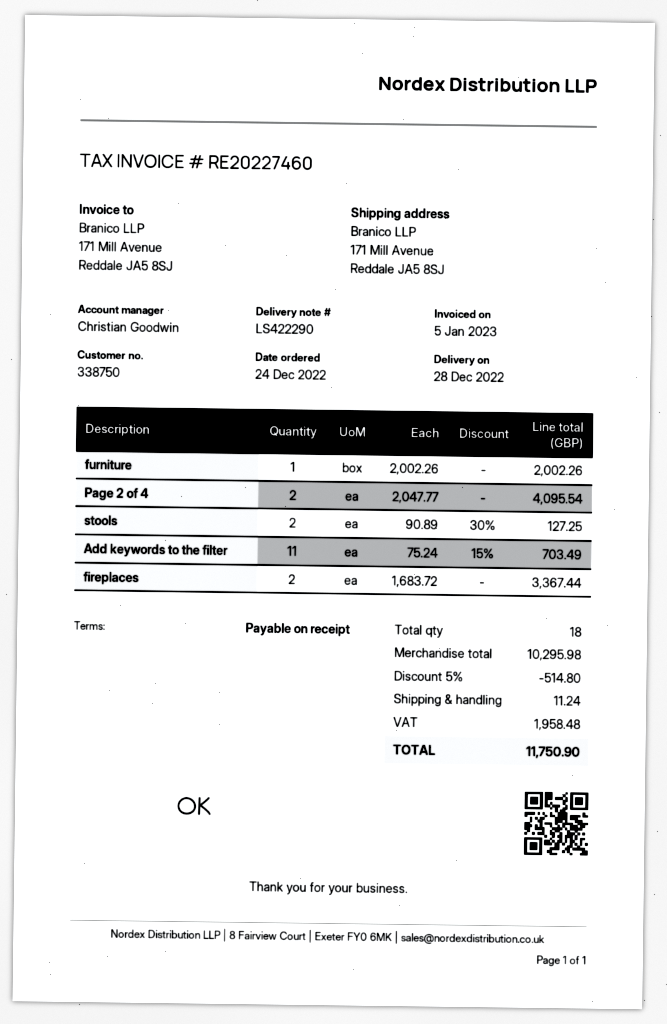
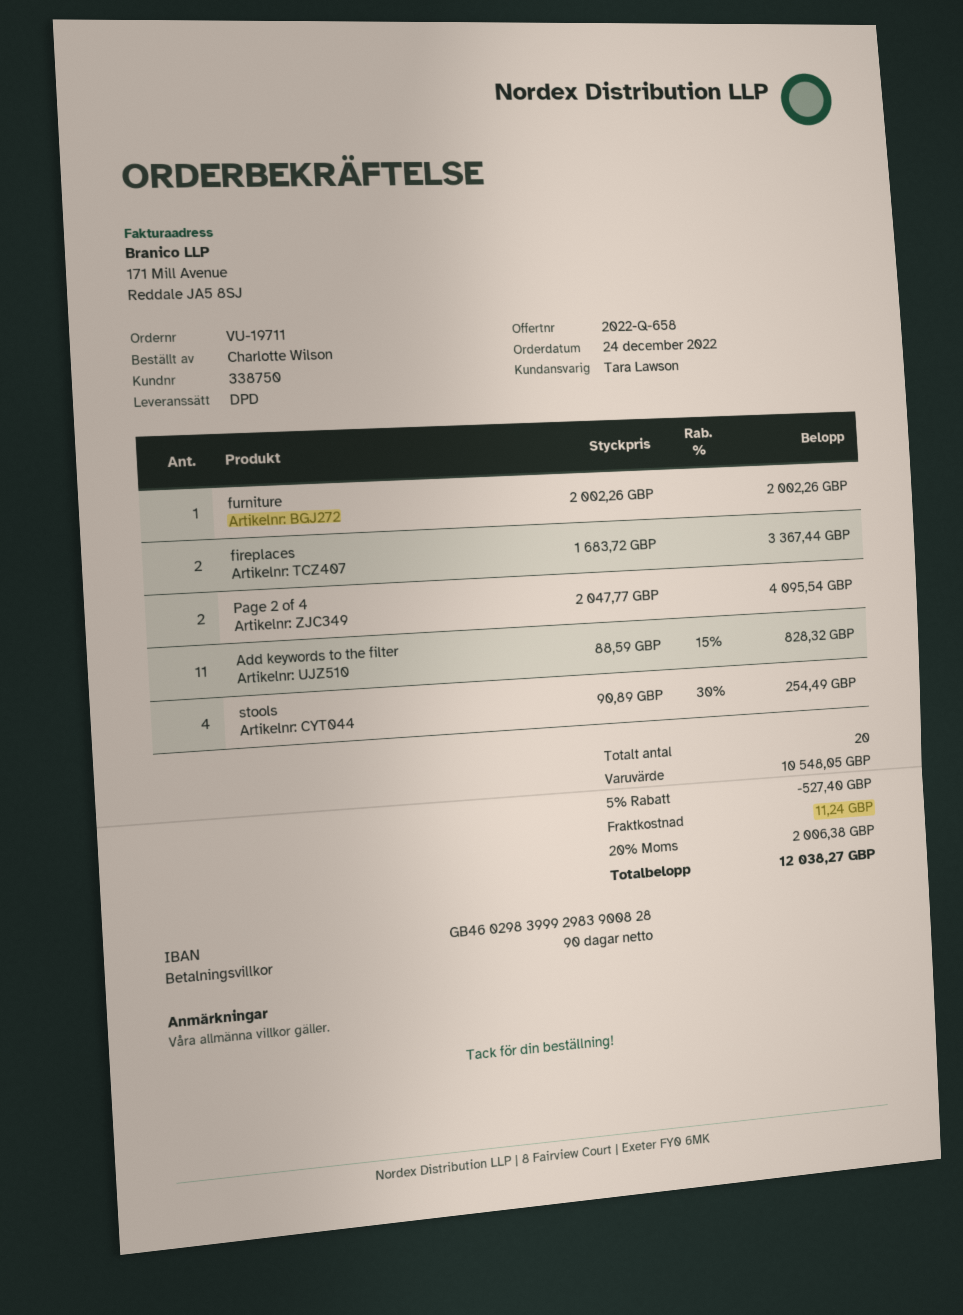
payment terms: on receipt -> 90 days
sales rep: Christian Goodwin -> Tara Lawson
stools: 2 x 90.89 - 30% = 127.25 -> 4 x 90.89 - 30% = 254.49
Add keywords to the filter: 11 x 75.24 - 15% = 703.49 -> 11 x 88.59 - 15% = 828.32
total quantity: 18 -> 20
subtotal: 10295.98 -> 10548.05
discount: 5% = 514.80 -> 5% = 527.40
tax: 1958.48 -> 2006.38
total: 11750.90 -> 12038.27

